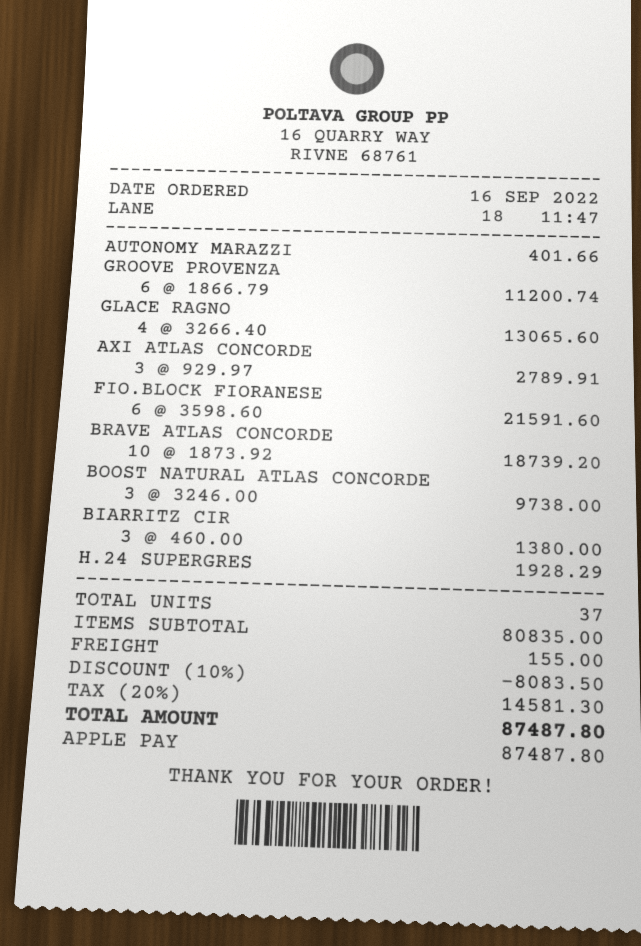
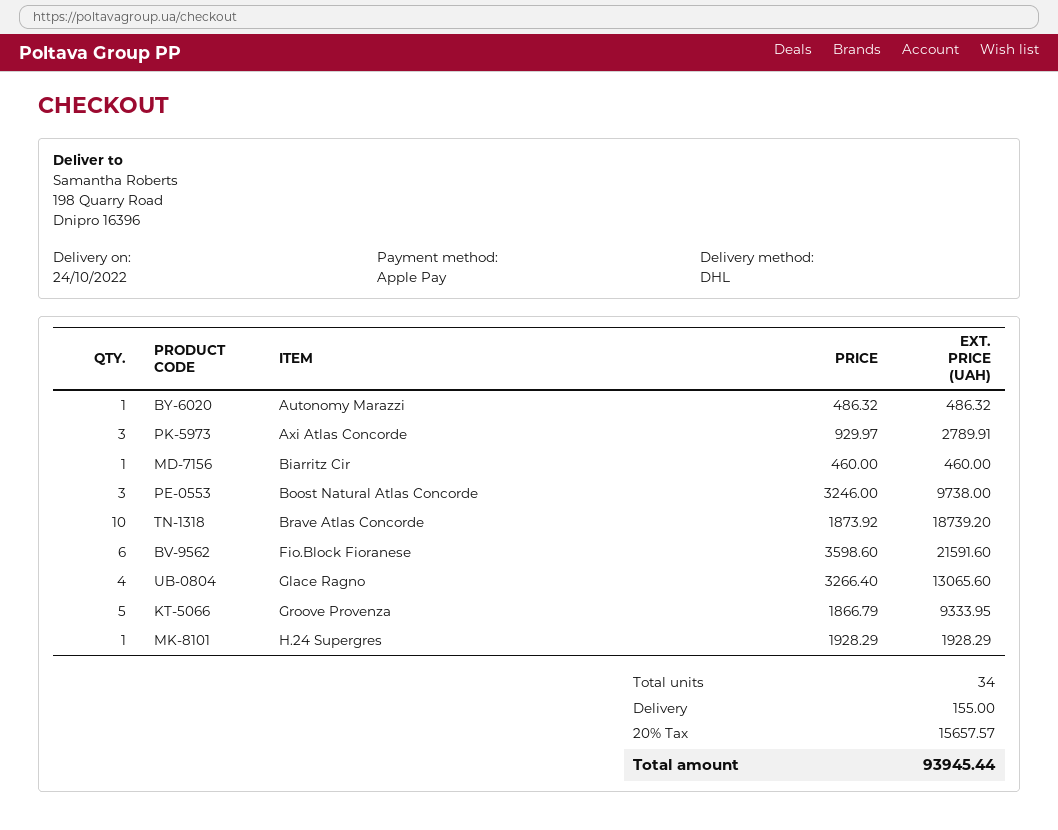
AUTONOMY MARAZZI: 1 x 401.66 = 401.66 -> 1 x 486.32 = 486.32
GROOVE PROVENZA: 6 x 1866.79 = 11200.74 -> 5 x 1866.79 = 9333.95
BIARRITZ CIR: 3 x 460.00 = 1380.00 -> 1 x 460.00 = 460.00
total quantity: 37 -> 34
discount: 10% = 8083.50 -> none
tax: 20% = 14581.30 -> 20% = 15657.57
total: 87487.80 -> 93945.44

